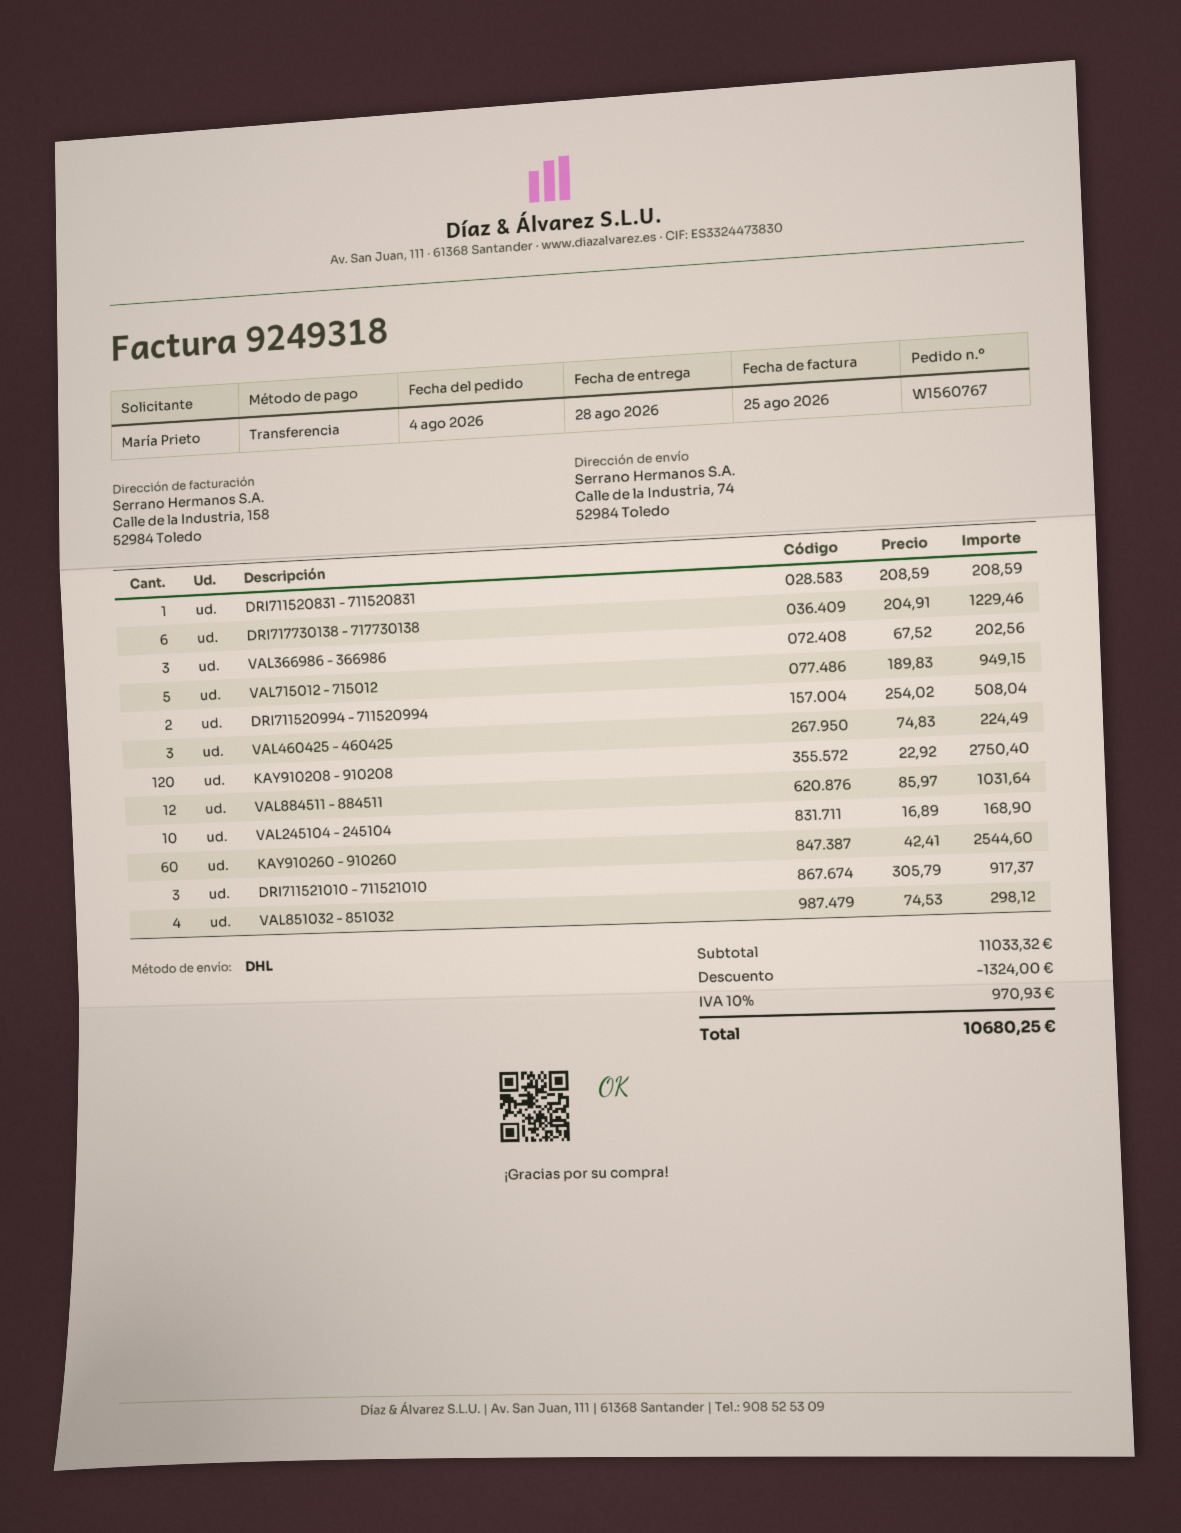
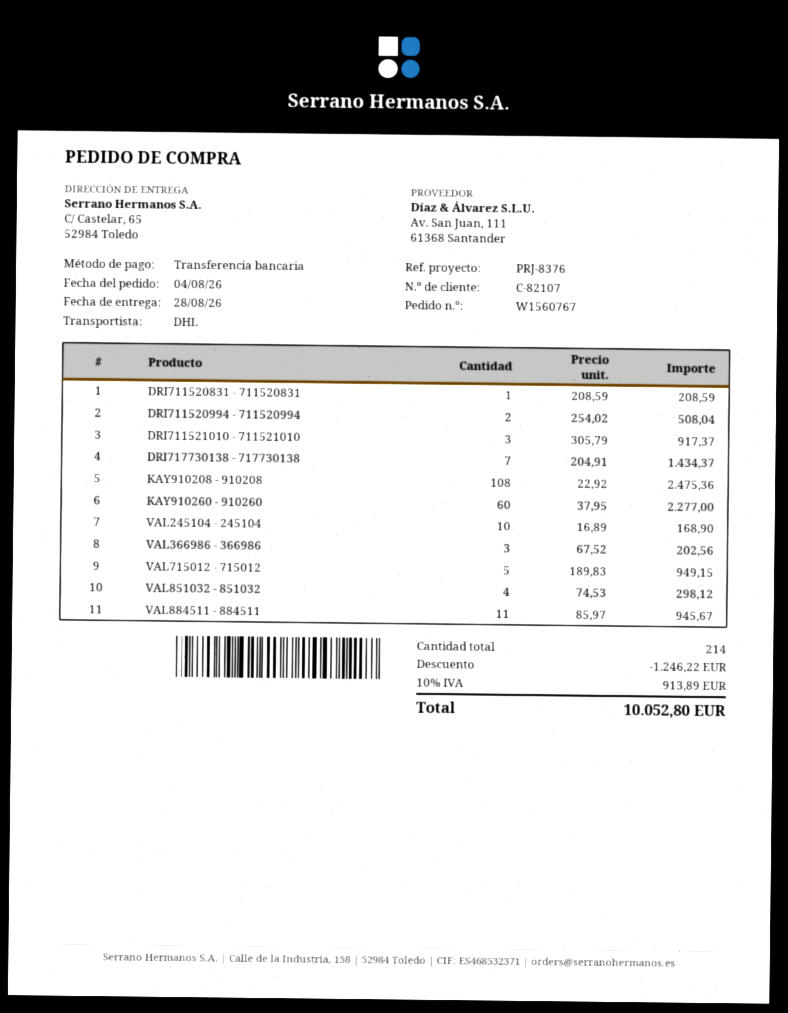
ship to: Calle de la Industria, 74, 52984 Toledo -> C/ Castelar, 65, 52984 Toledo
DRI717730138 - 717730138: 6 x 204.91 = 1229.46 -> 7 x 204.91 = 1434.37
VAL460425 - 460425: 3 x 74.83 = 224.49 -> none
KAY910208 - 910208: 120 x 22.92 = 2750.40 -> 108 x 22.92 = 2475.36
VAL884511 - 884511: 12 x 85.97 = 1031.64 -> 11 x 85.97 = 945.67
KAY910260 - 910260: 60 x 42.41 = 2544.60 -> 60 x 37.95 = 2277.00
discount: 1324.00 -> 1246.22
tax: 10% = 970.93 -> 10% = 913.89
total: 10680.25 -> 10052.80

